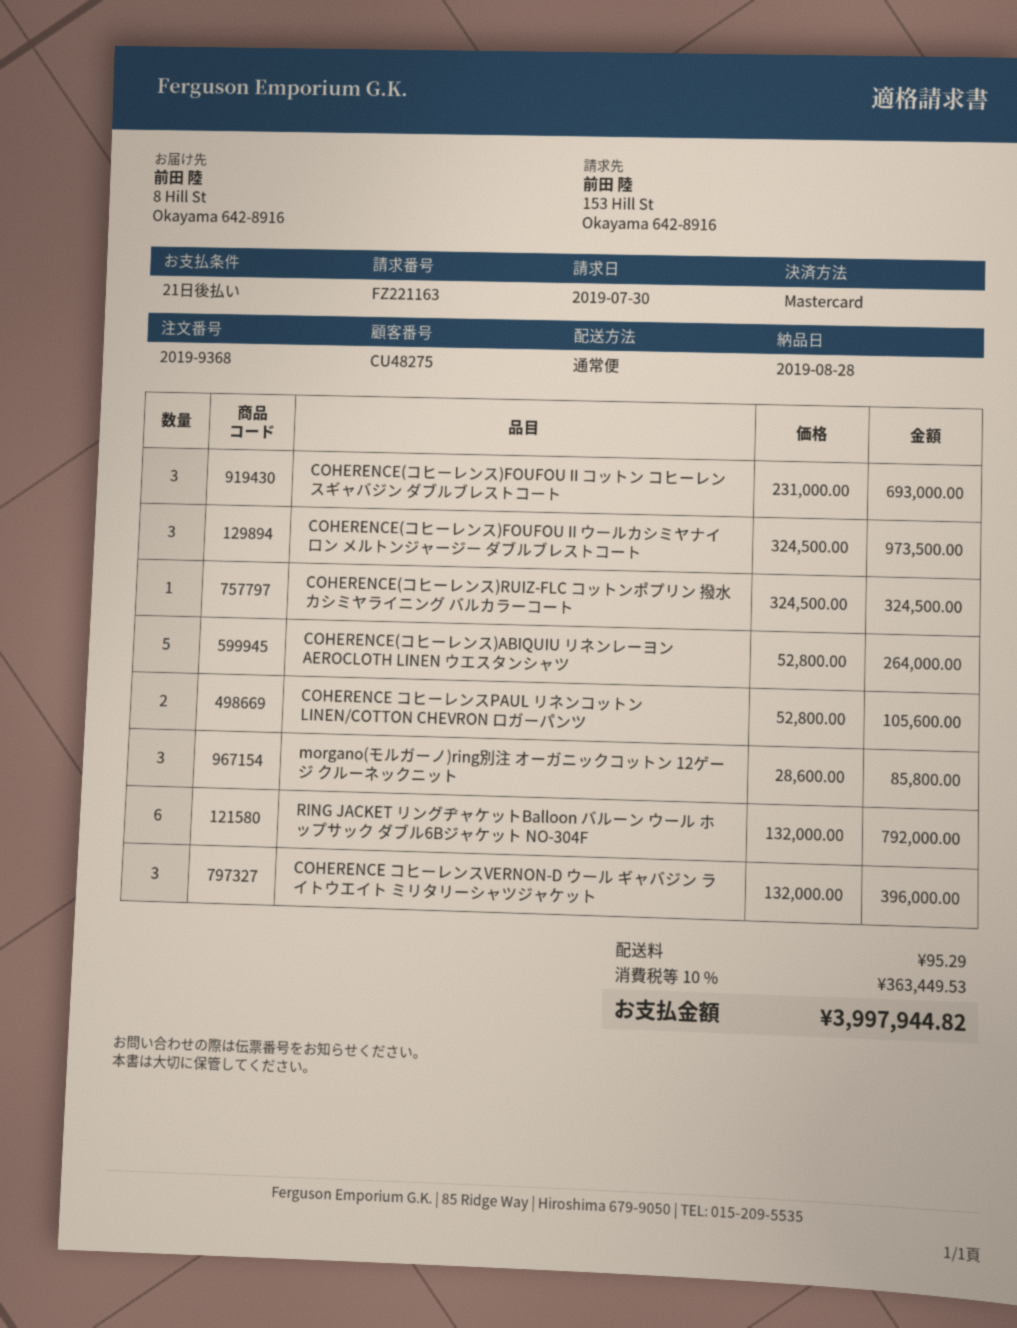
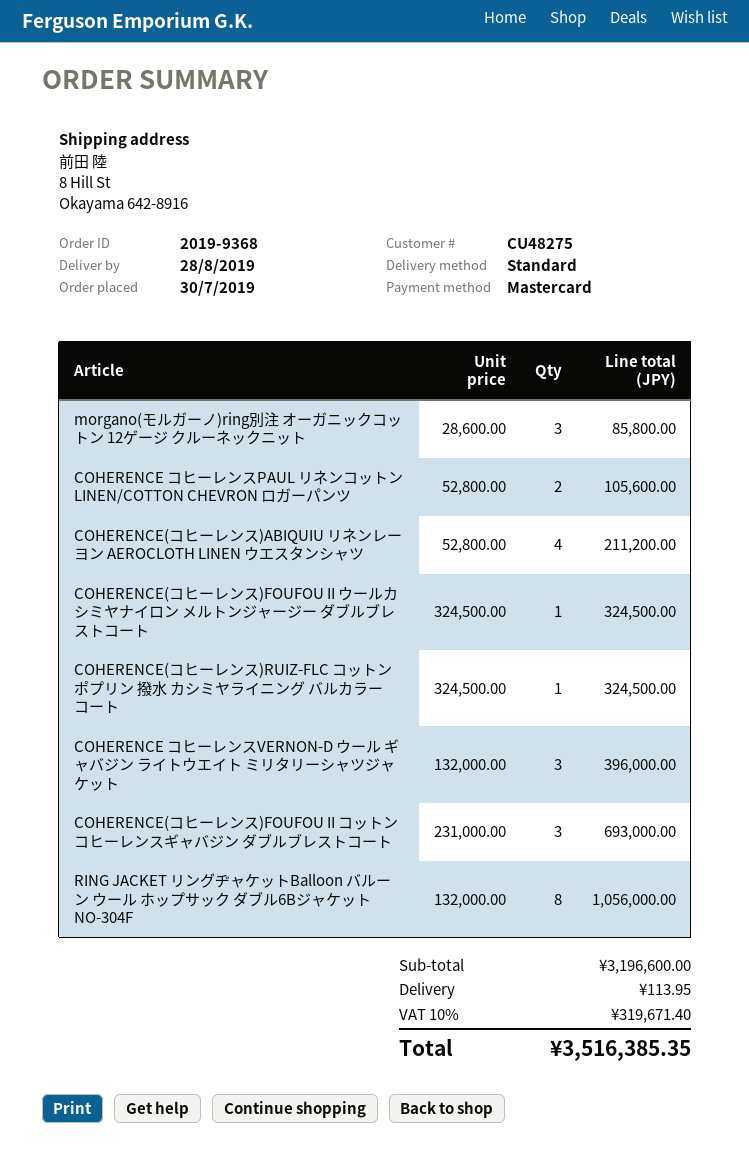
COHERENCE(コヒーレンス)FOUFOU II ウールカシミヤナイロン メルトンジャージー ダブルブレストコート: 3 x 324500.00 = 973500.00 -> 1 x 324500.00 = 324500.00
COHERENCE(コヒーレンス)ABIQUIU リネンレーヨン AEROCLOTH LINEN ウエスタンシャツ: 5 x 52800.00 = 264000.00 -> 4 x 52800.00 = 211200.00
RING JACKET リングヂャケットBalloon バルーン ウール ホップサック ダブル6Bジャケット NO-304F: 6 x 132000.00 = 792000.00 -> 8 x 132000.00 = 1056000.00
shipping: 95.29 -> 113.95
tax: 10% = 363449.53 -> 10% = 319671.40
total: 3997944.82 -> 3516385.35

